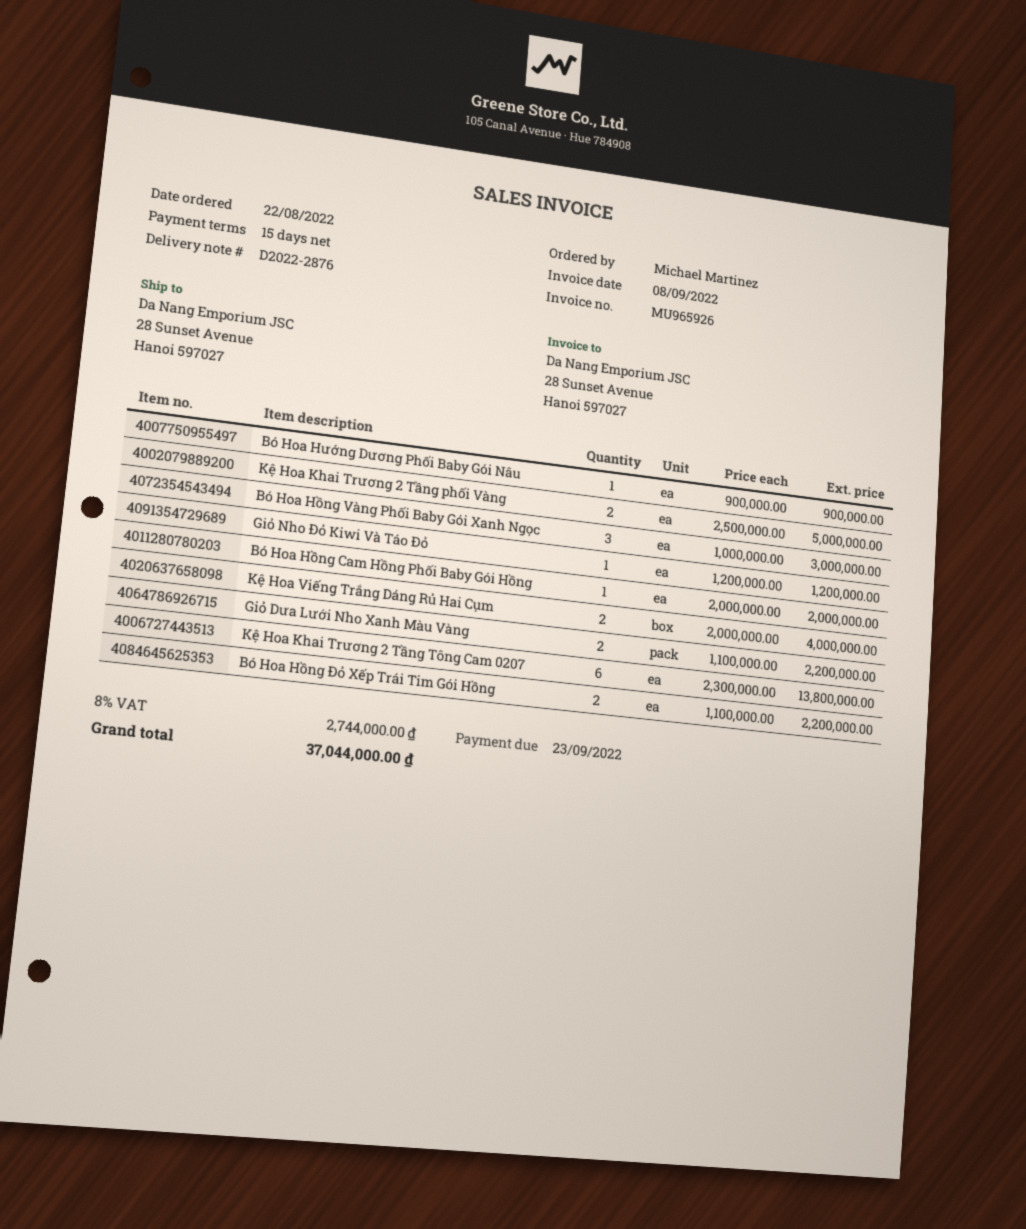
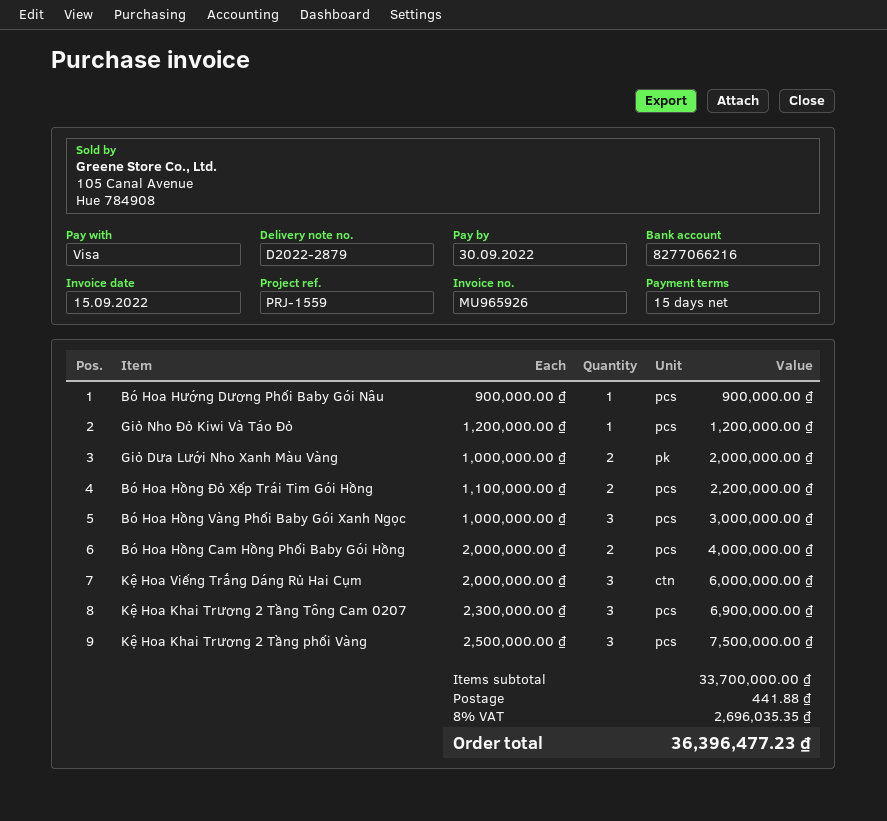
delivery note number: D2022-2876 -> D2022-2879
invoice date: 2022-09-08 -> 2022-09-15
due date: 2022-09-23 -> 2022-09-30
Kệ Hoa Khai Trương 2 Tầng phối Vàng: 2 x 2500000.00 = 5000000.00 -> 3 x 2500000.00 = 7500000.00
Bó Hoa Hồng Cam Hồng Phối Baby Gói Hồng: 1 x 2000000.00 = 2000000.00 -> 2 x 2000000.00 = 4000000.00
Kệ Hoa Viếng Trắng Dáng Rủ Hai Cụm: 2 x 2000000.00 = 4000000.00 -> 3 x 2000000.00 = 6000000.00
Giỏ Dưa Lưới Nho Xanh Màu Vàng: 2 x 1100000.00 = 2200000.00 -> 2 x 1000000.00 = 2000000.00
Kệ Hoa Khai Trương 2 Tầng Tông Cam 0207: 6 x 2300000.00 = 13800000.00 -> 3 x 2300000.00 = 6900000.00
shipping: none -> 441.88
tax: 8% = 2744000.00 -> 8% = 2696035.35
total: 37044000.00 -> 36396477.23

